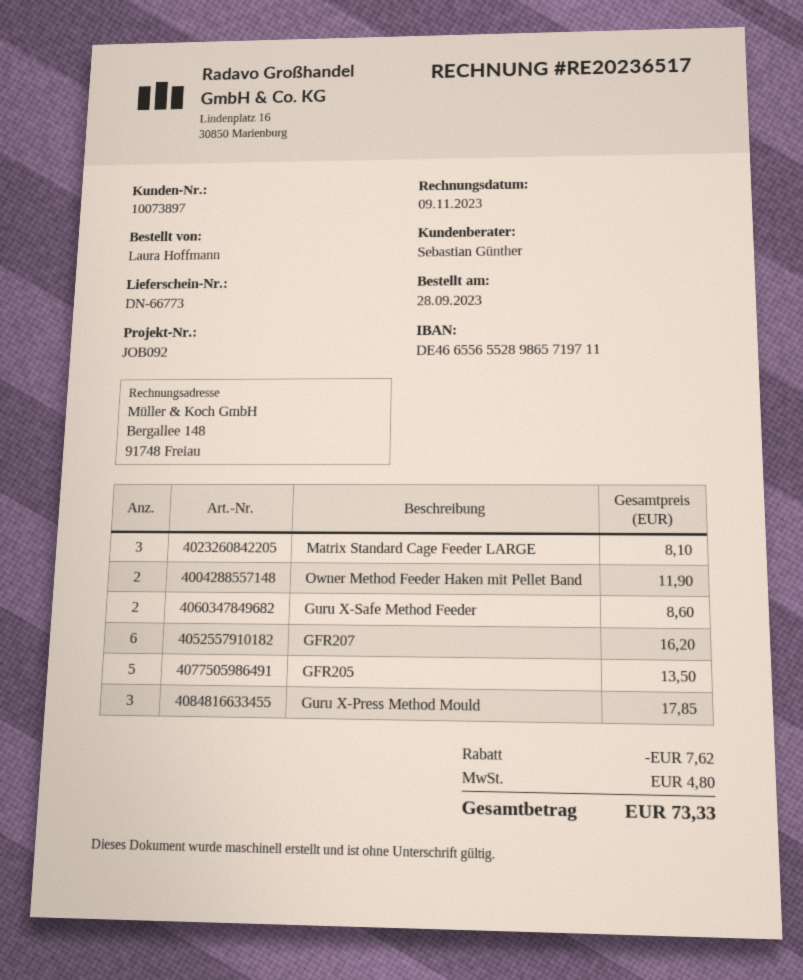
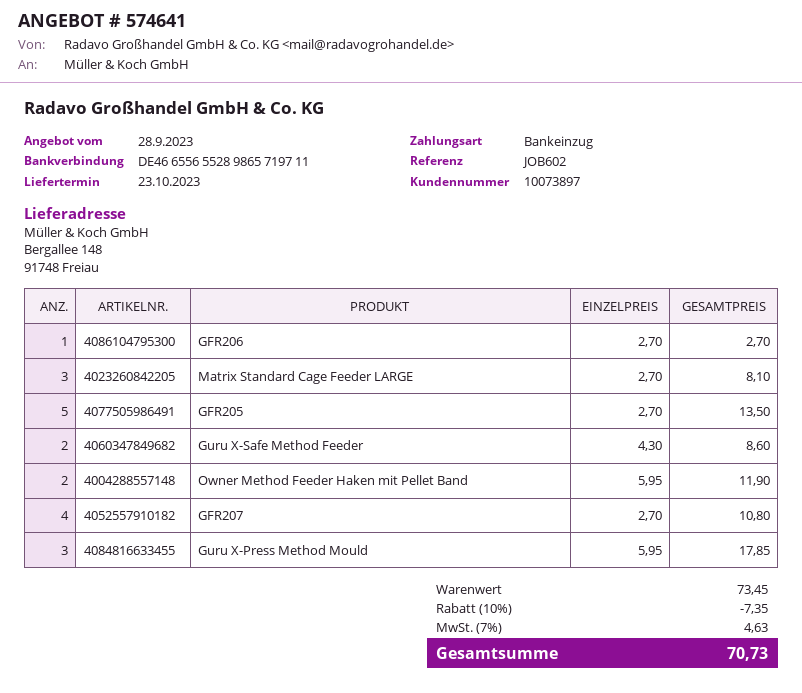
reference: JOB092 -> JOB602
GFR207: 6 for 16.20 -> 4 for 10.80
GFR206: none -> 1 for 2.70
discount: 7.62 -> 7.35
tax: 4.80 -> 4.63
total: 73.33 -> 70.73

